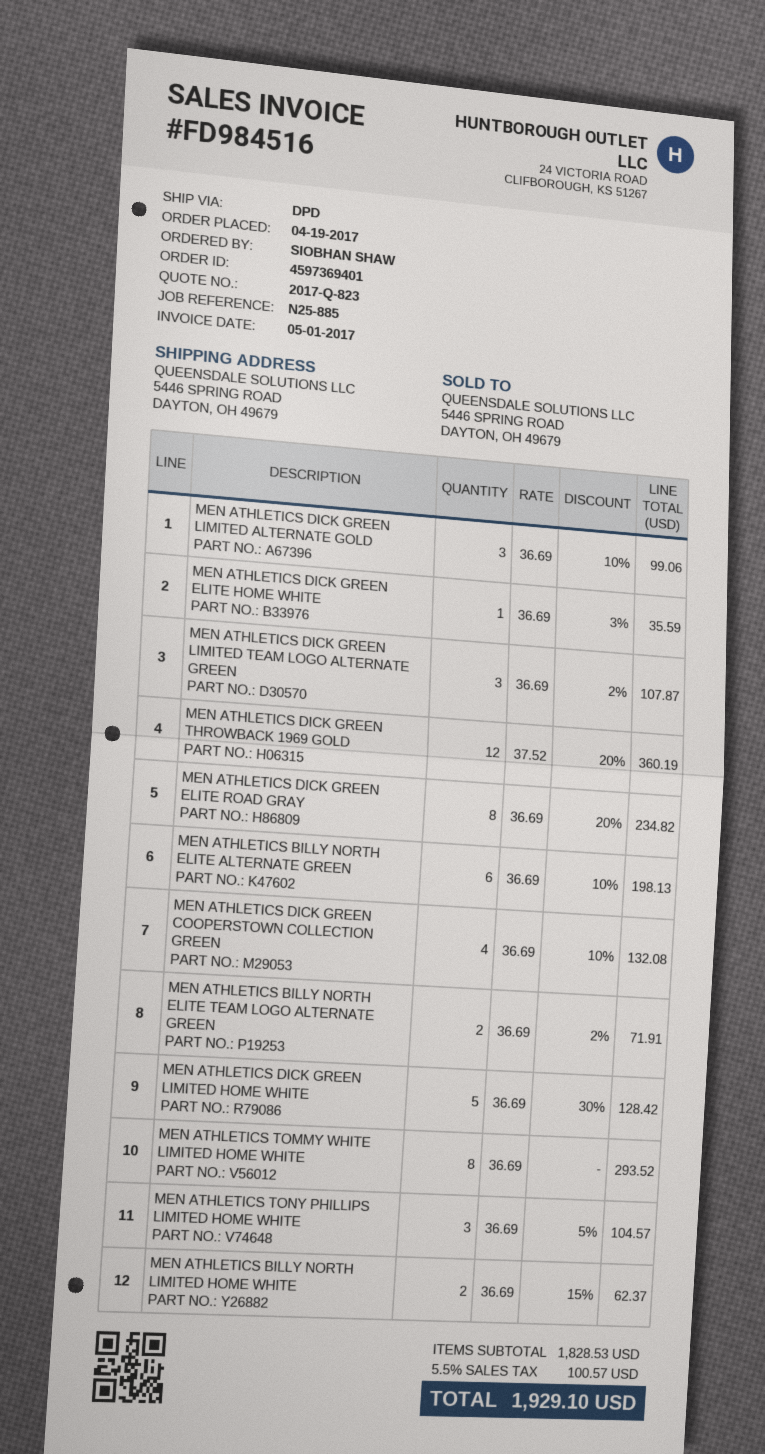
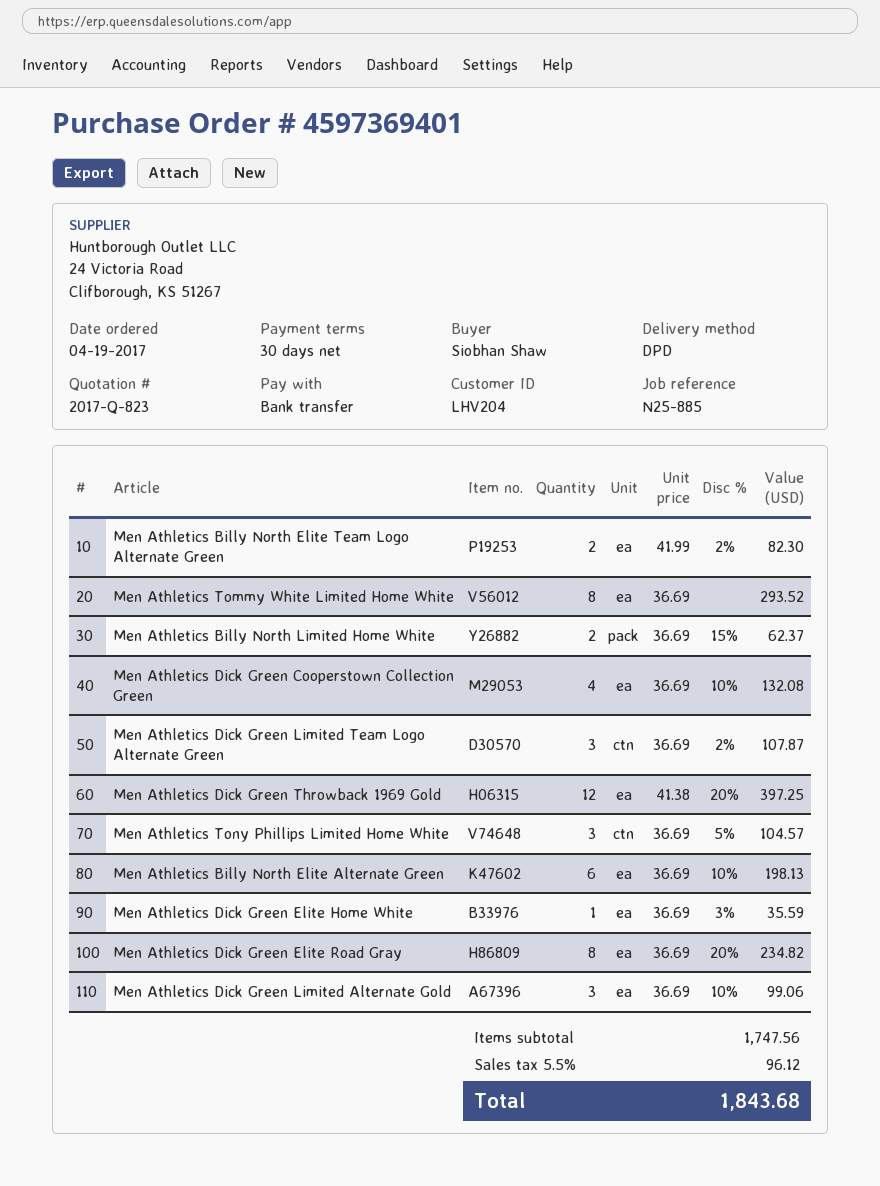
MEN ATHLETICS DICK GREEN THROWBACK 1969 GOLD: 12 x 37.52 - 20% = 360.19 -> 12 x 41.38 - 20% = 397.25
MEN ATHLETICS BILLY NORTH ELITE TEAM LOGO ALTERNATE GREEN: 2 x 36.69 - 2% = 71.91 -> 2 x 41.99 - 2% = 82.30
MEN ATHLETICS DICK GREEN LIMITED HOME WHITE: 5 x 36.69 - 30% = 128.42 -> none
subtotal: 1828.53 -> 1747.56
tax: 5.5% = 100.57 -> 5.5% = 96.12
total: 1929.10 -> 1843.68

